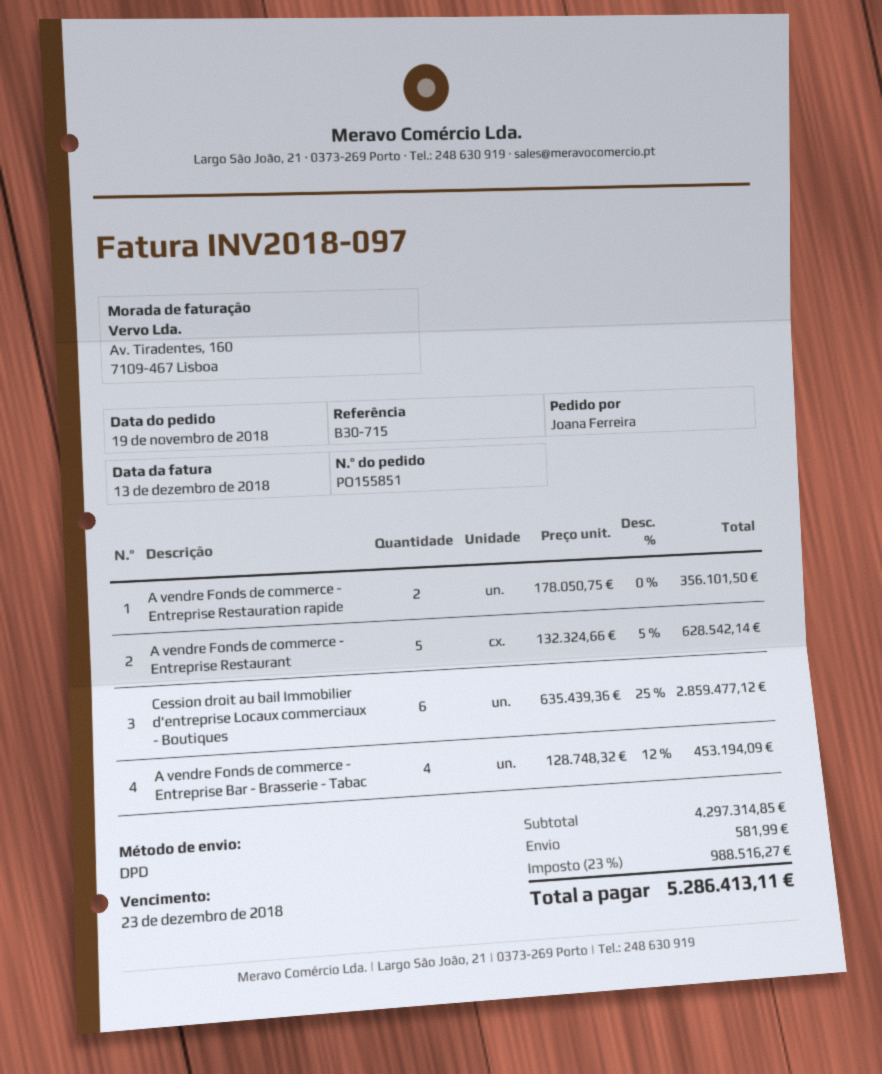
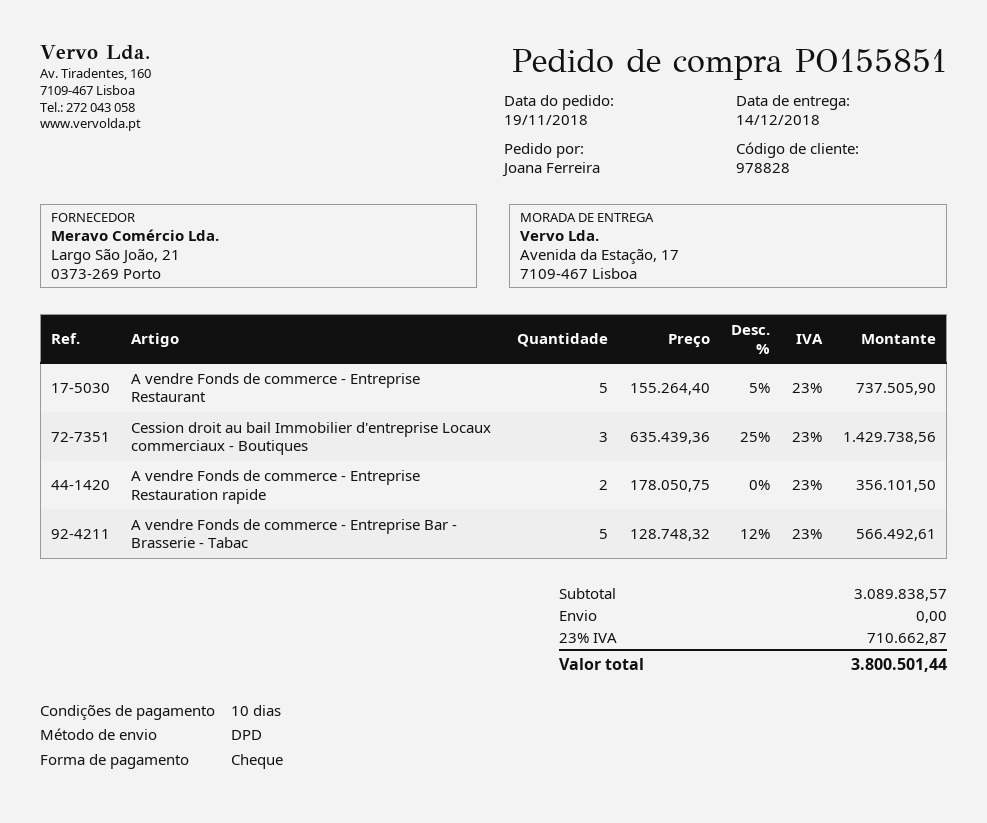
A vendre Fonds de commerce - Entreprise Restaurant: 5 x 132324.66 - 5% = 628542.14 -> 5 x 155264.40 - 5% = 737505.90
Cession droit au bail Immobilier d'entreprise Locaux commerciaux - Boutiques: 6 x 635439.36 - 25% = 2859477.12 -> 3 x 635439.36 - 25% = 1429738.56
A vendre Fonds de commerce - Entreprise Bar - Brasserie - Tabac: 4 x 128748.32 - 12% = 453194.09 -> 5 x 128748.32 - 12% = 566492.61
subtotal: 4297314.85 -> 3089838.57
shipping: 581.99 -> 0.00
tax: 23% = 988516.27 -> 23% = 710662.87
total: 5286413.11 -> 3800501.44

